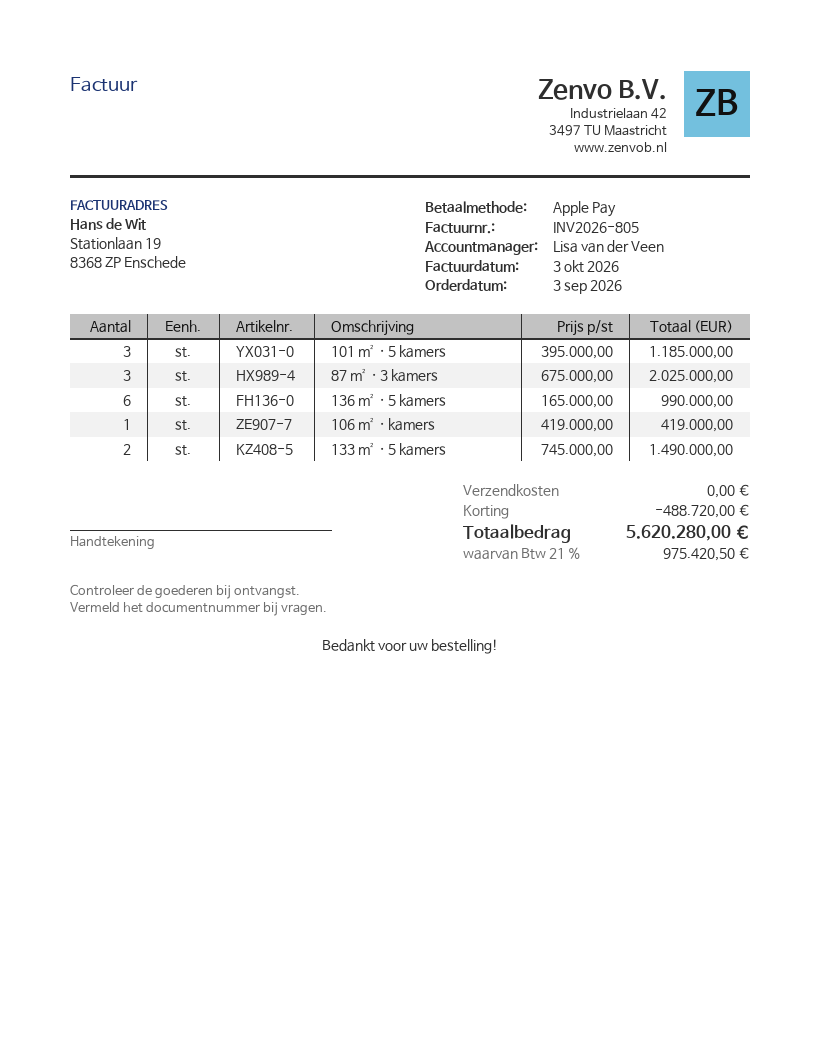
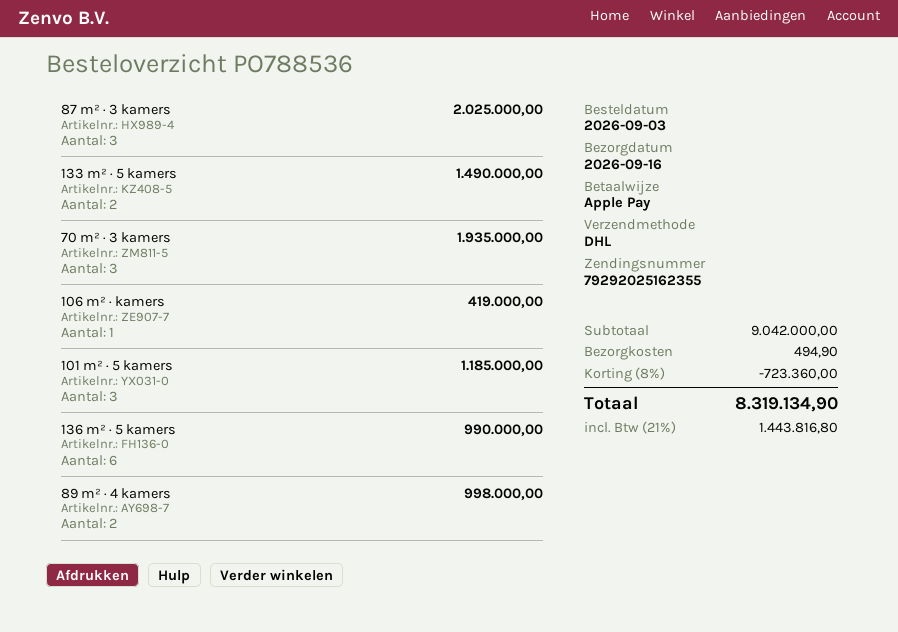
70 m² · 3 kamers: none -> 3 for 1935000.00
89 m² · 4 kamers: none -> 2 for 998000.00
discount: 488720.00 -> 723360.00
shipping: 0.00 -> 494.90
tax: 21% = 975420.50 -> 21% = 1443816.80
total: 5620280.00 -> 8319134.90

